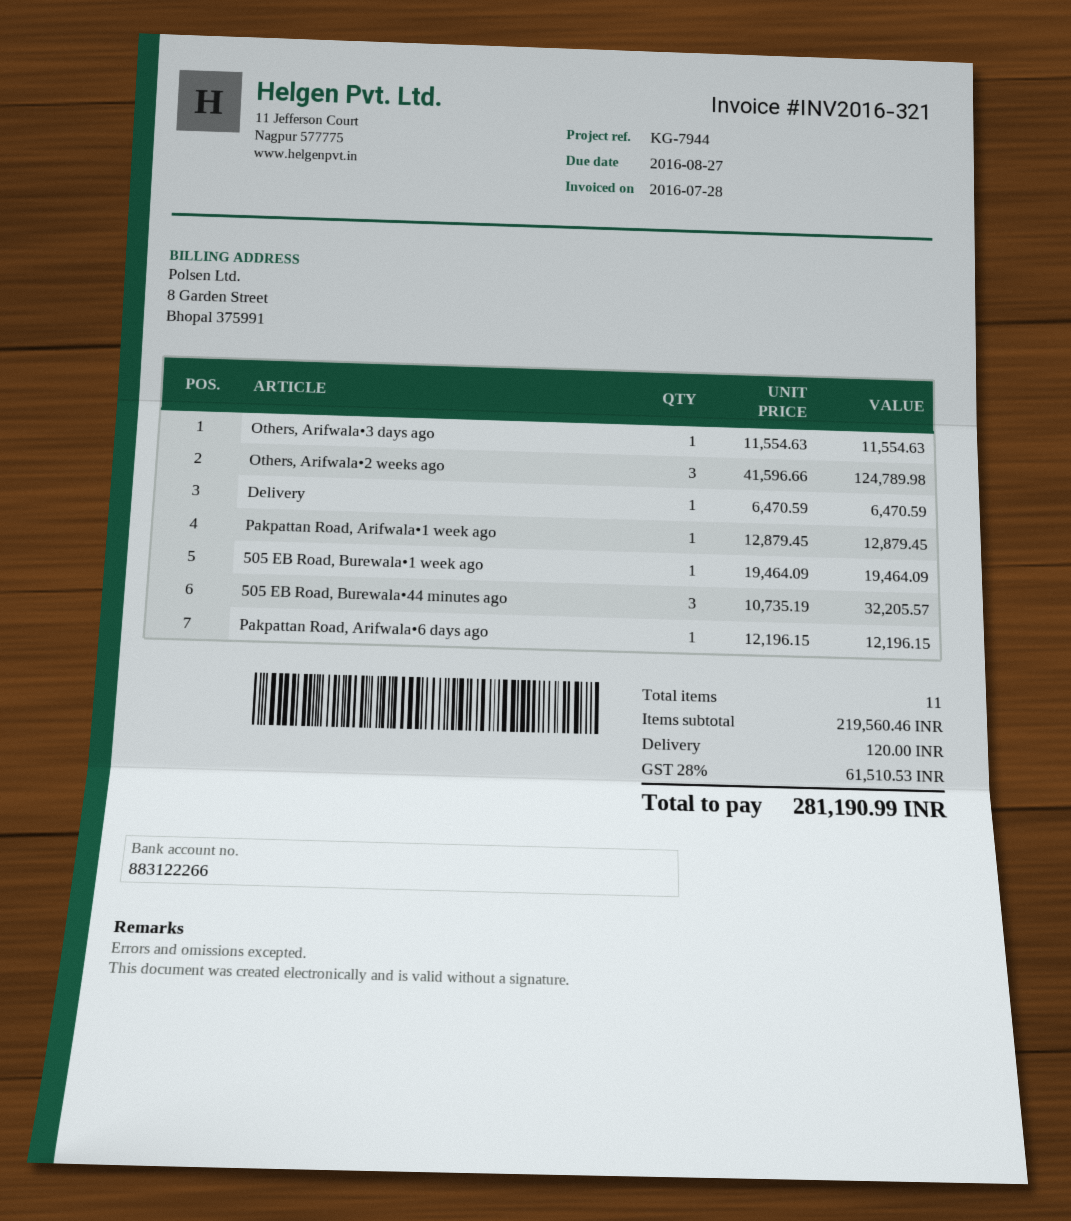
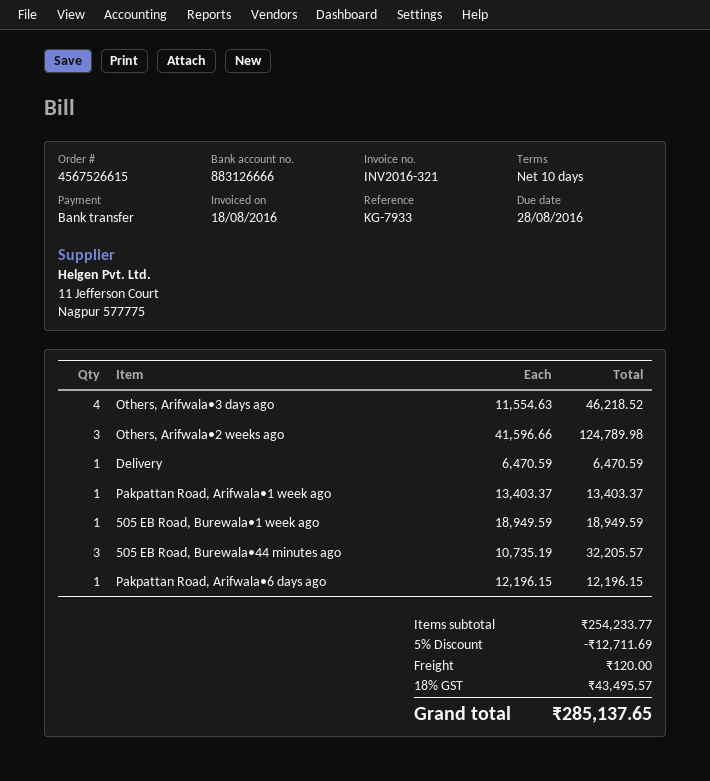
invoice date: 2016-07-28 -> 2016-08-18
due date: 2016-08-27 -> 2016-08-28
reference: KG-7944 -> KG-7933
bank account: 883122266 -> 883126666
Others, Arifwala•3 days ago: 1 x 11554.63 = 11554.63 -> 4 x 11554.63 = 46218.52
Pakpattan Road, Arifwala•1 week ago: 1 x 12879.45 = 12879.45 -> 1 x 13403.37 = 13403.37
505 EB Road, Burewala•1 week ago: 1 x 19464.09 = 19464.09 -> 1 x 18949.59 = 18949.59
subtotal: 219560.46 -> 254233.77
discount: none -> 5% = 12711.69
tax: 28% = 61510.53 -> 18% = 43495.57
total: 281190.99 -> 285137.65

